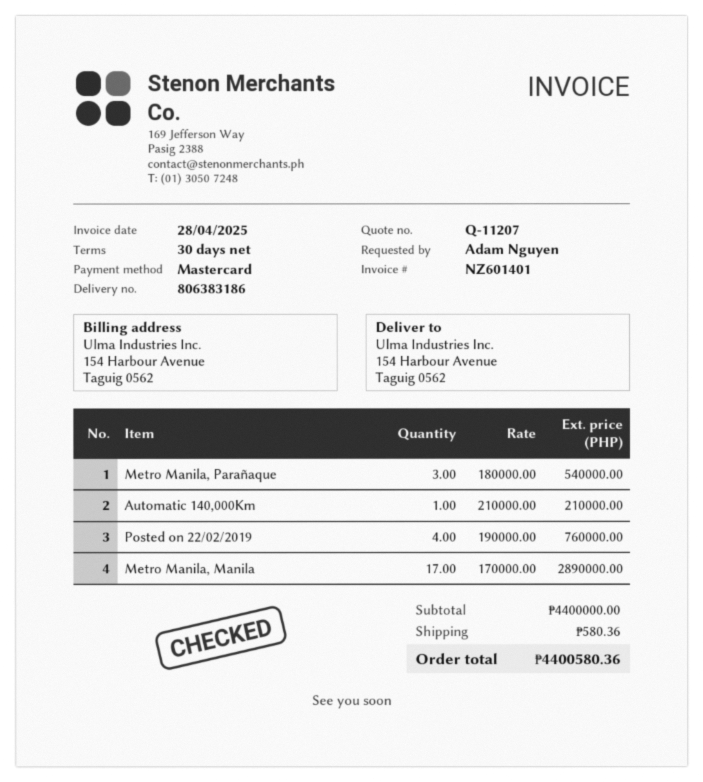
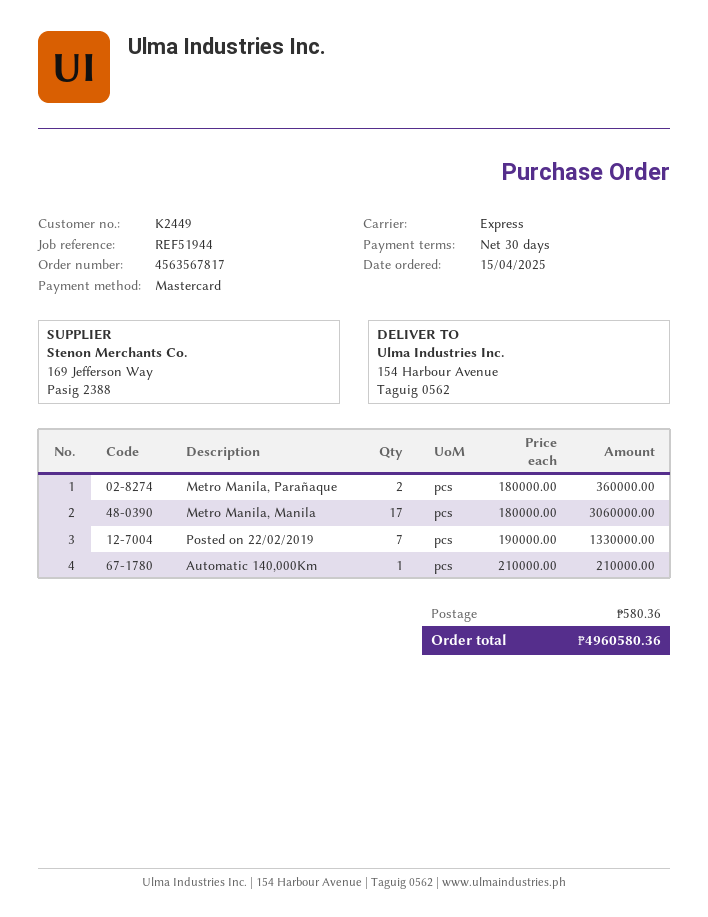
Metro Manila, Parañaque: 3 x 180000.00 = 540000.00 -> 2 x 180000.00 = 360000.00
Posted on 22/02/2019: 4 x 190000.00 = 760000.00 -> 7 x 190000.00 = 1330000.00
Metro Manila, Manila: 17 x 170000.00 = 2890000.00 -> 17 x 180000.00 = 3060000.00
total: 4400580.36 -> 4960580.36

